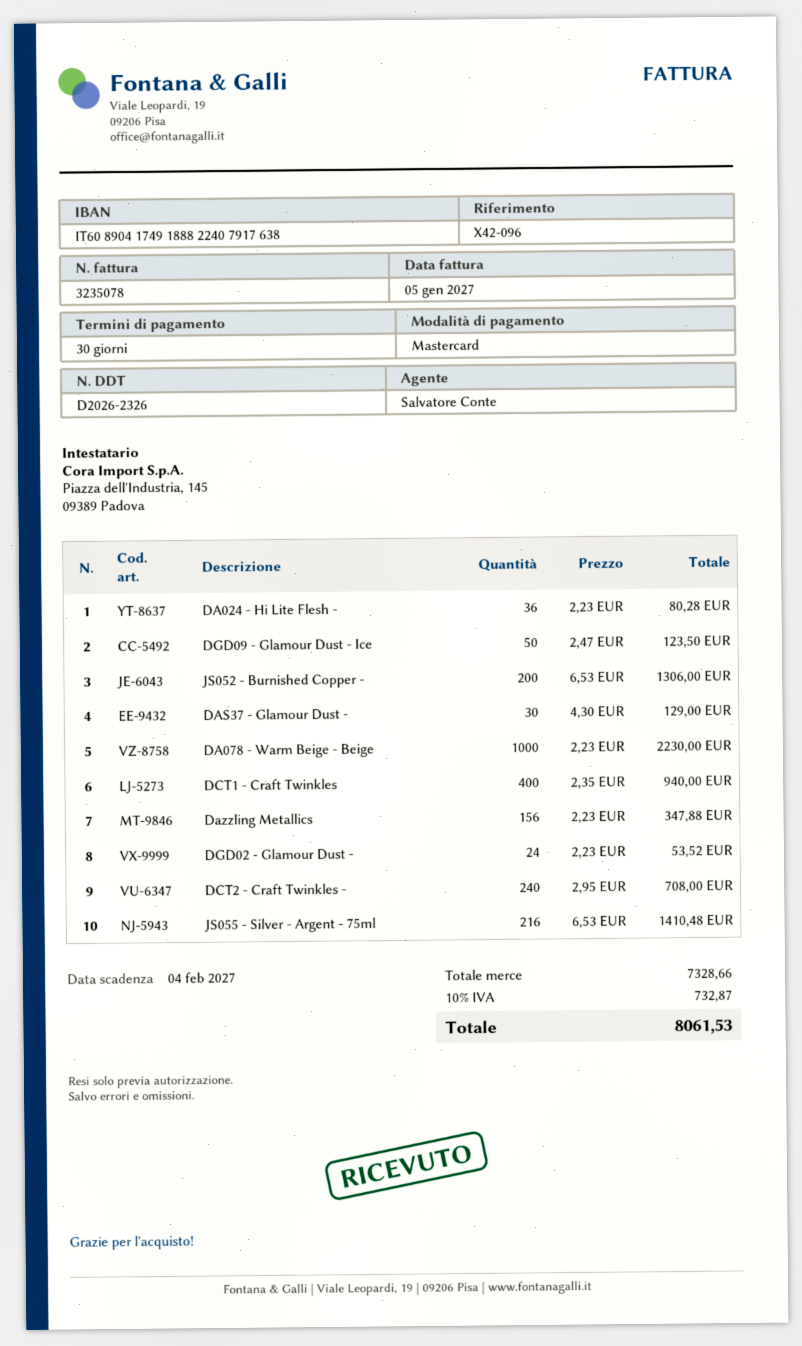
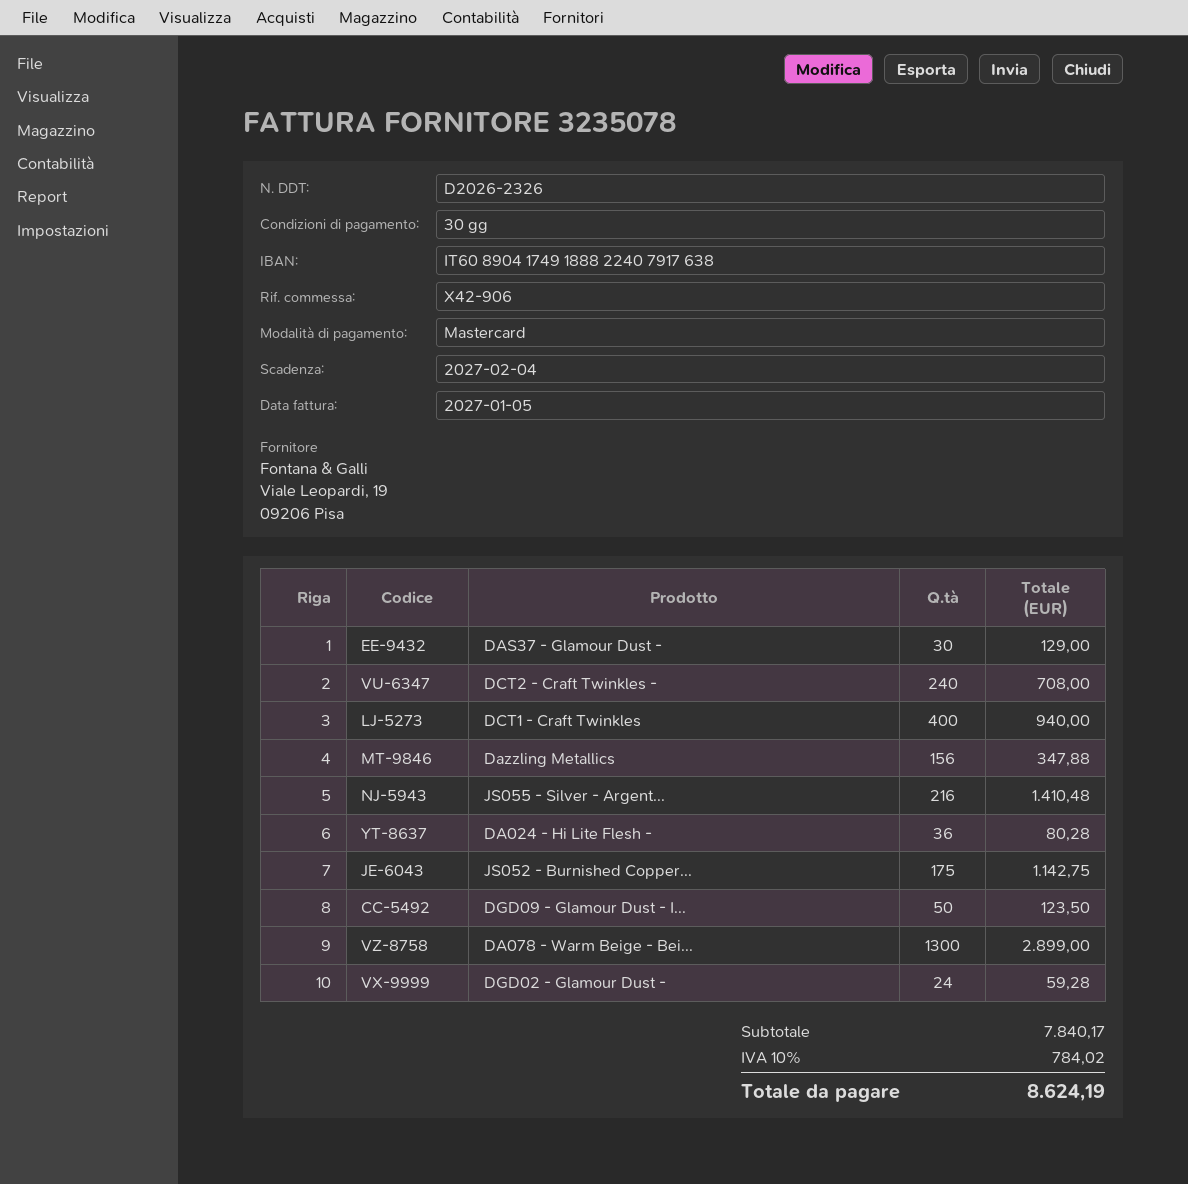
reference: X42-096 -> X42-906
JS052 - Burnished Copper -: 200 for 1306.00 -> 175 for 1142.75
DA078 - Warm Beige - Beige: 1000 for 2230.00 -> 1300 for 2899.00
DGD02 - Glamour Dust -: 24 for 53.52 -> 24 for 59.28
subtotal: 7328.66 -> 7840.17
tax: 10% = 732.87 -> 10% = 784.02
total: 8061.53 -> 8624.19

